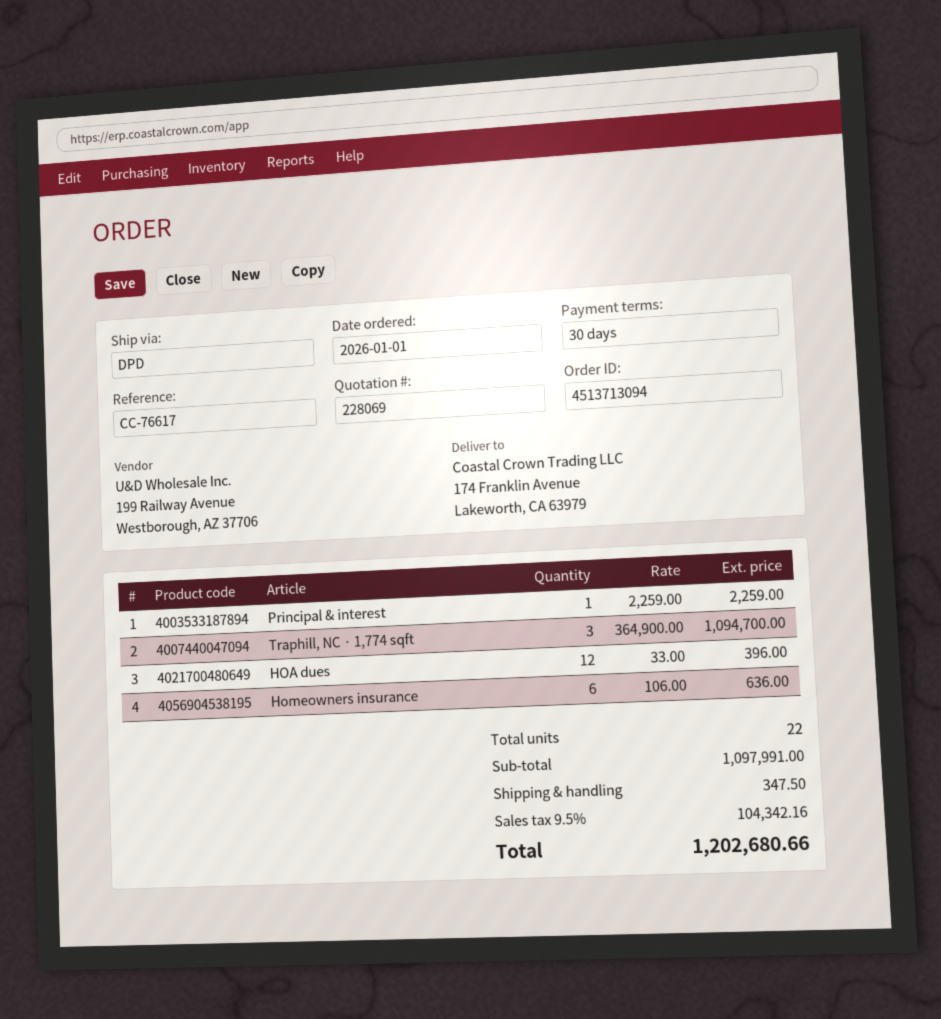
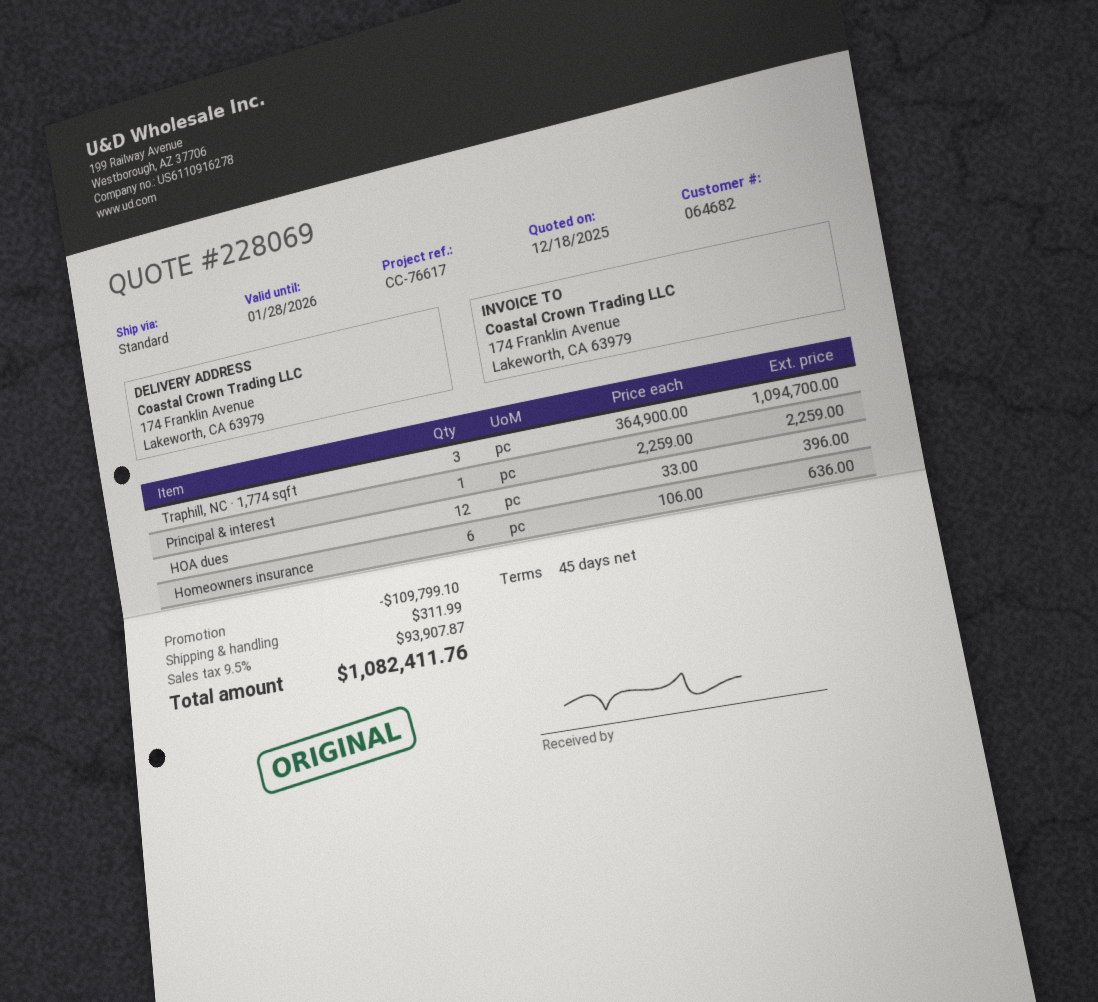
payment terms: 30 days -> 45 days
shipping method: DPD -> standard
discount: none -> 109799.10
shipping: 347.50 -> 311.99
tax: 9.5% = 104342.16 -> 9.5% = 93907.87
total: 1202680.66 -> 1082411.76

